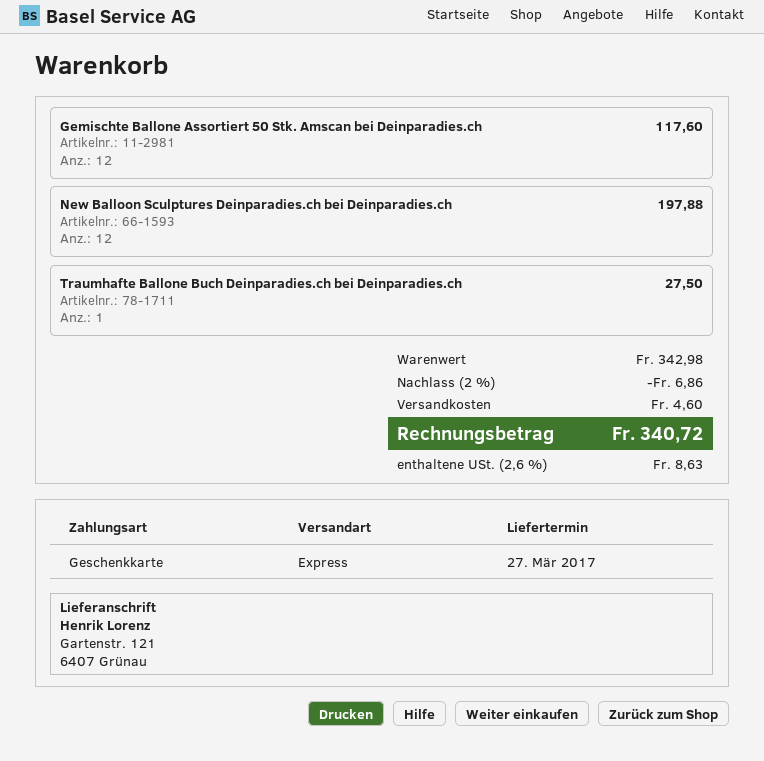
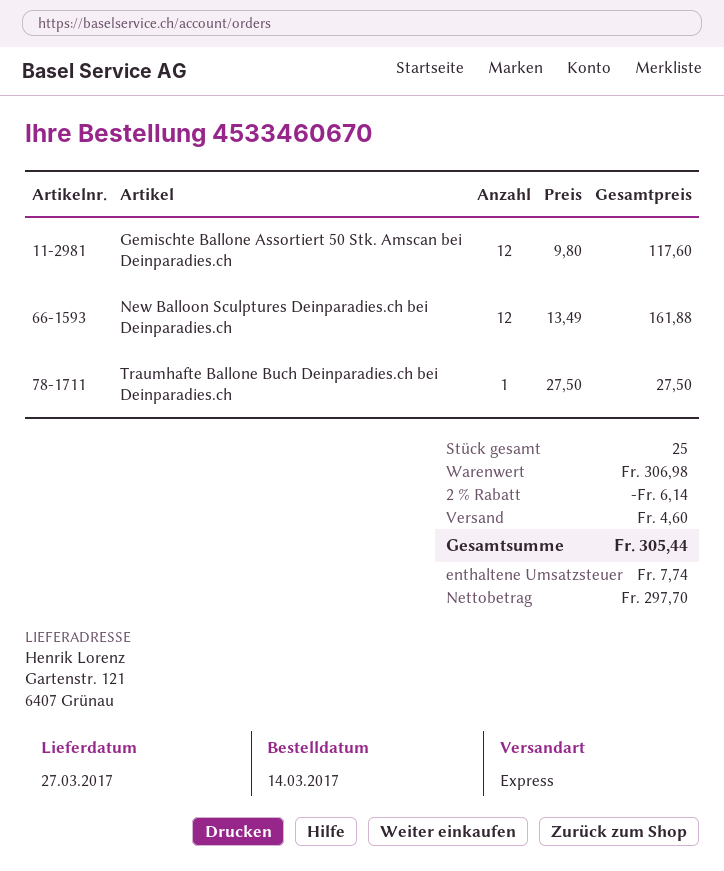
New Balloon Sculptures Deinparadies.ch bei Deinparadies.ch: 12 for 197.88 -> 12 for 161.88
subtotal: 342.98 -> 306.98
discount: 2% = 6.86 -> 2% = 6.14
tax: 8.63 -> 7.74
total: 340.72 -> 305.44

